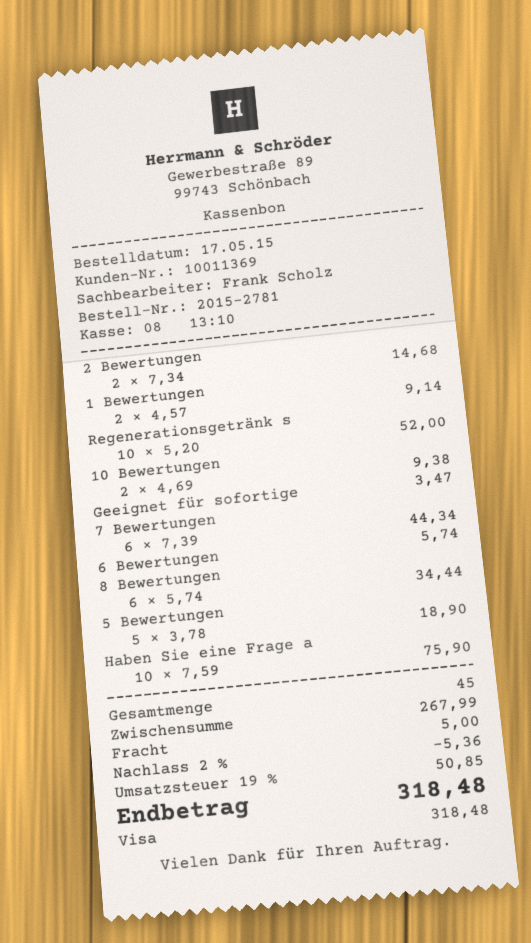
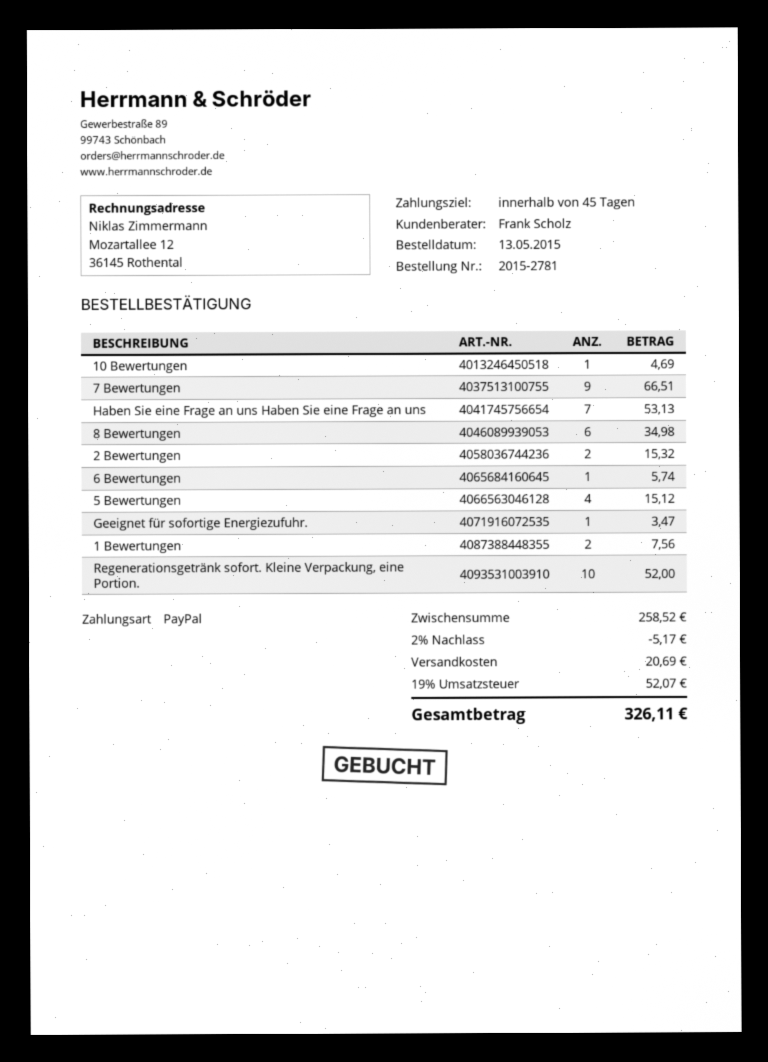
order date: 2015-05-17 -> 2015-05-13
payment method: Visa -> PayPal
2 Bewertungen: 2 for 14.68 -> 2 for 15.32
1 Bewertungen: 2 for 9.14 -> 2 for 7.56
10 Bewertungen: 2 for 9.38 -> 1 for 4.69
7 Bewertungen: 6 for 44.34 -> 9 for 66.51
8 Bewertungen: 6 for 34.44 -> 6 for 34.98
5 Bewertungen: 5 for 18.90 -> 4 for 15.12
Haben Sie eine Frage a: 10 for 75.90 -> 7 for 53.13
subtotal: 267.99 -> 258.52
discount: 2% = 5.36 -> 2% = 5.17
shipping: 5.00 -> 20.69
tax: 19% = 50.85 -> 19% = 52.07
total: 318.48 -> 326.11

